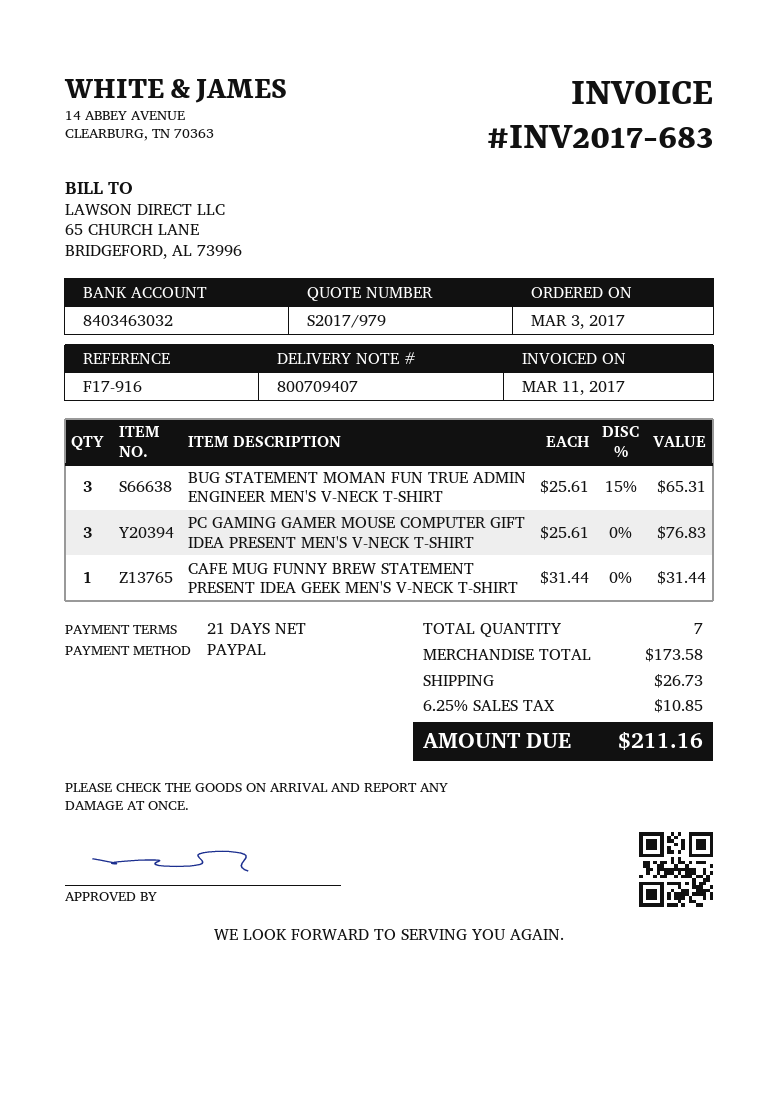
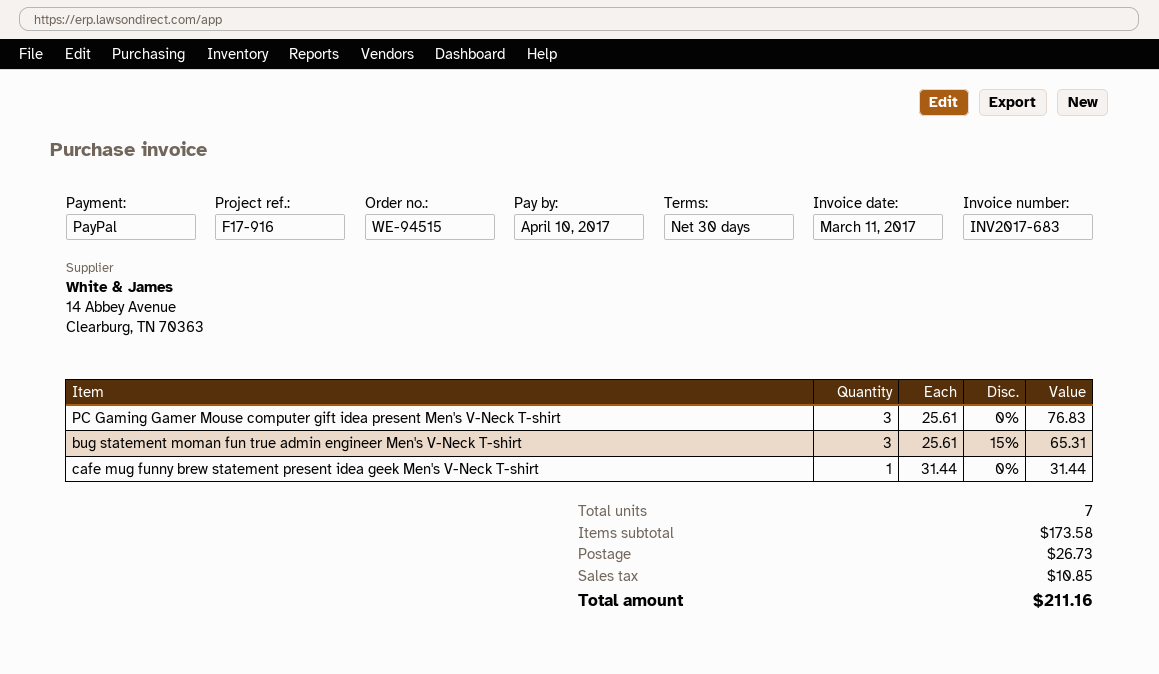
payment terms: 21 days -> 30 days

